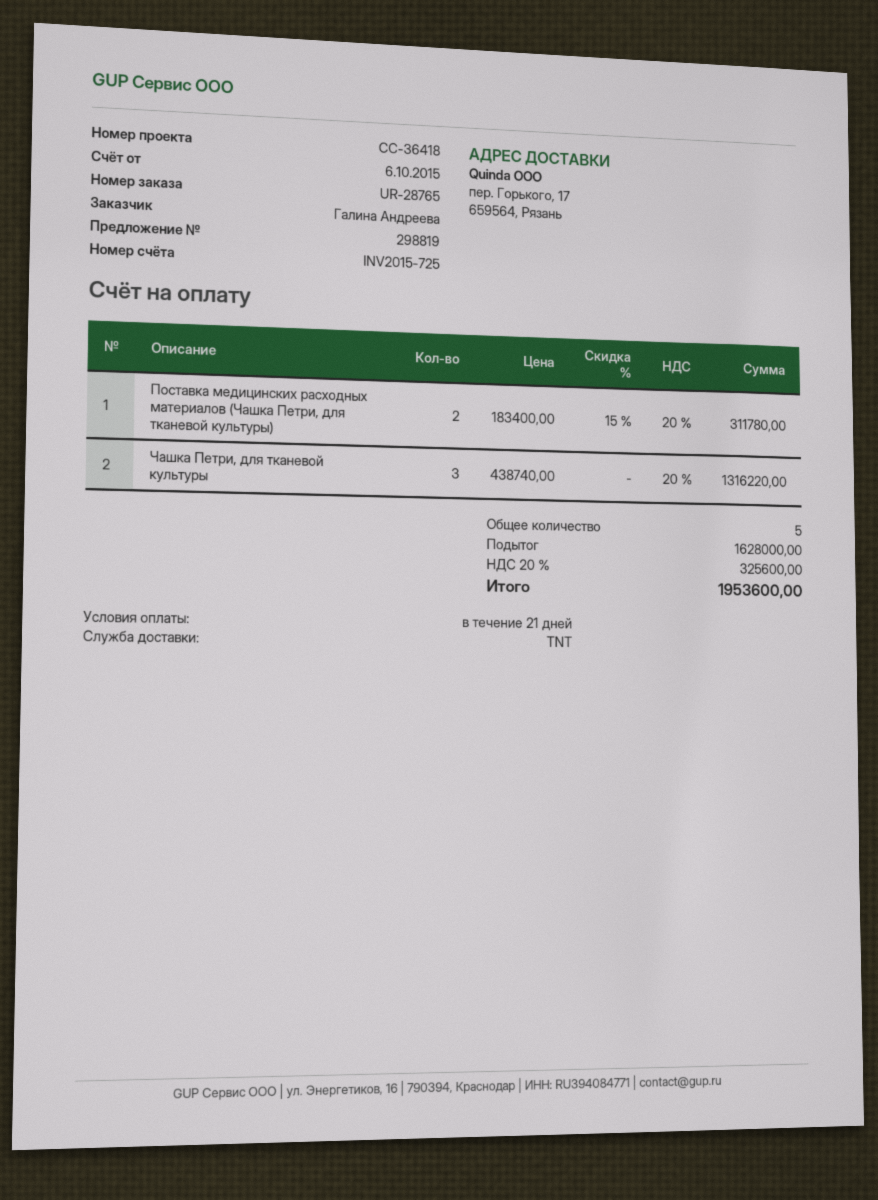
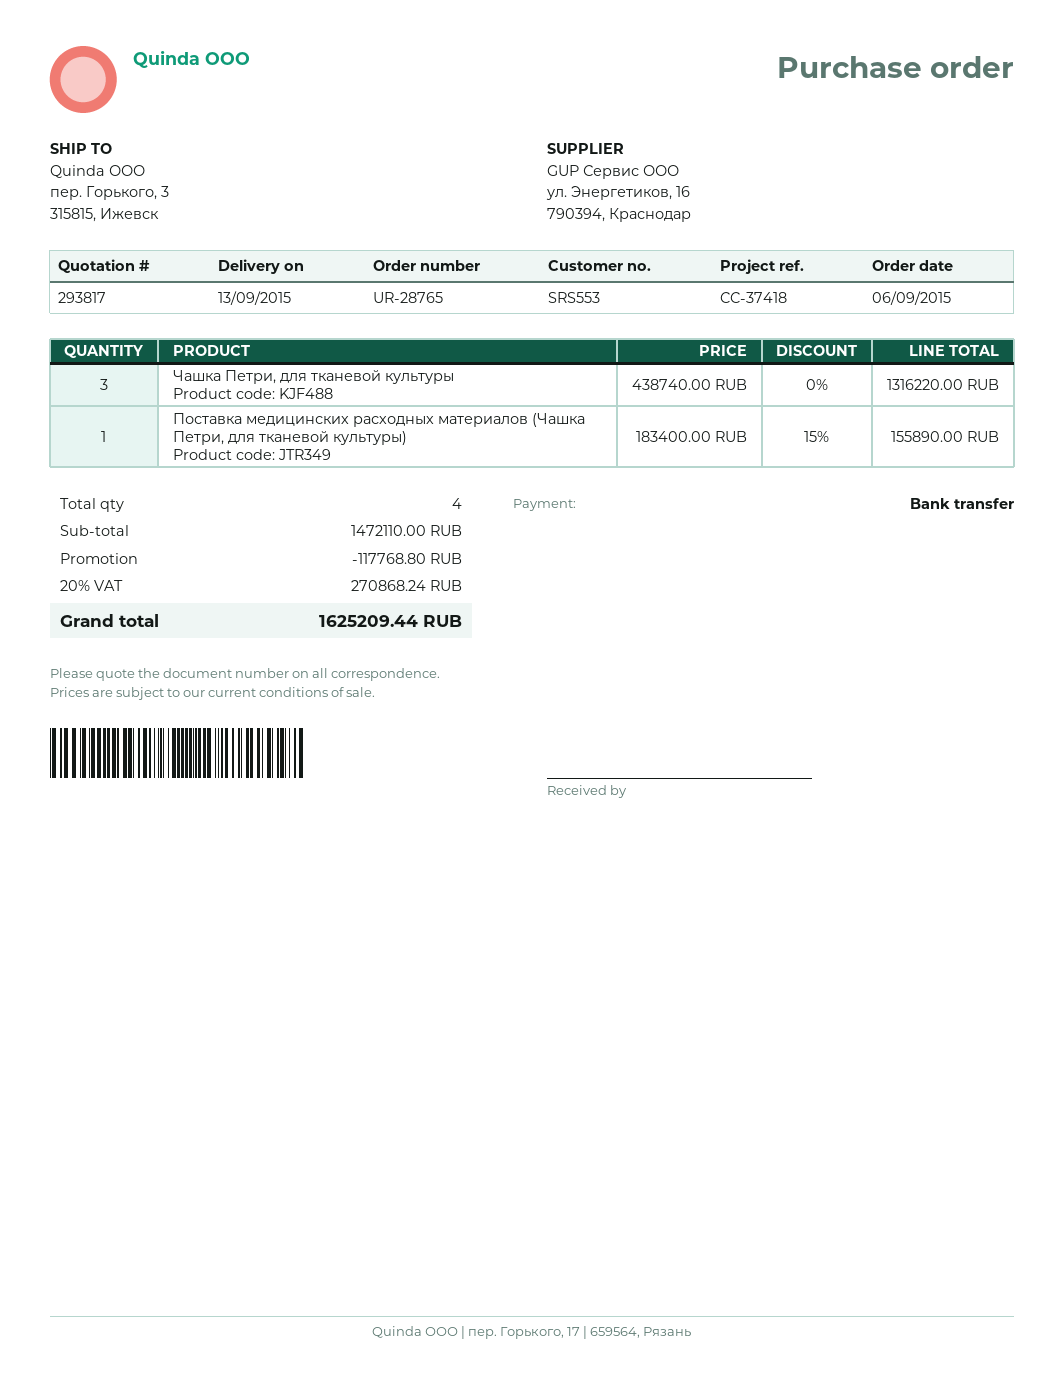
quote number: 298819 -> 293817
reference: CC-36418 -> CC-37418
ship to: пер. Горького, 17, 659564, Рязань -> пер. Горького, 3, 315815, Ижевск
Поставка медицинских расходных материалов (Чашка Петри, для тканевой культуры): 2 x 183400.00 - 15% = 311780.00 -> 1 x 183400.00 - 15% = 155890.00
total quantity: 5 -> 4
subtotal: 1628000.00 -> 1472110.00
discount: none -> 117768.80
tax: 20% = 325600.00 -> 20% = 270868.24
total: 1953600.00 -> 1625209.44

